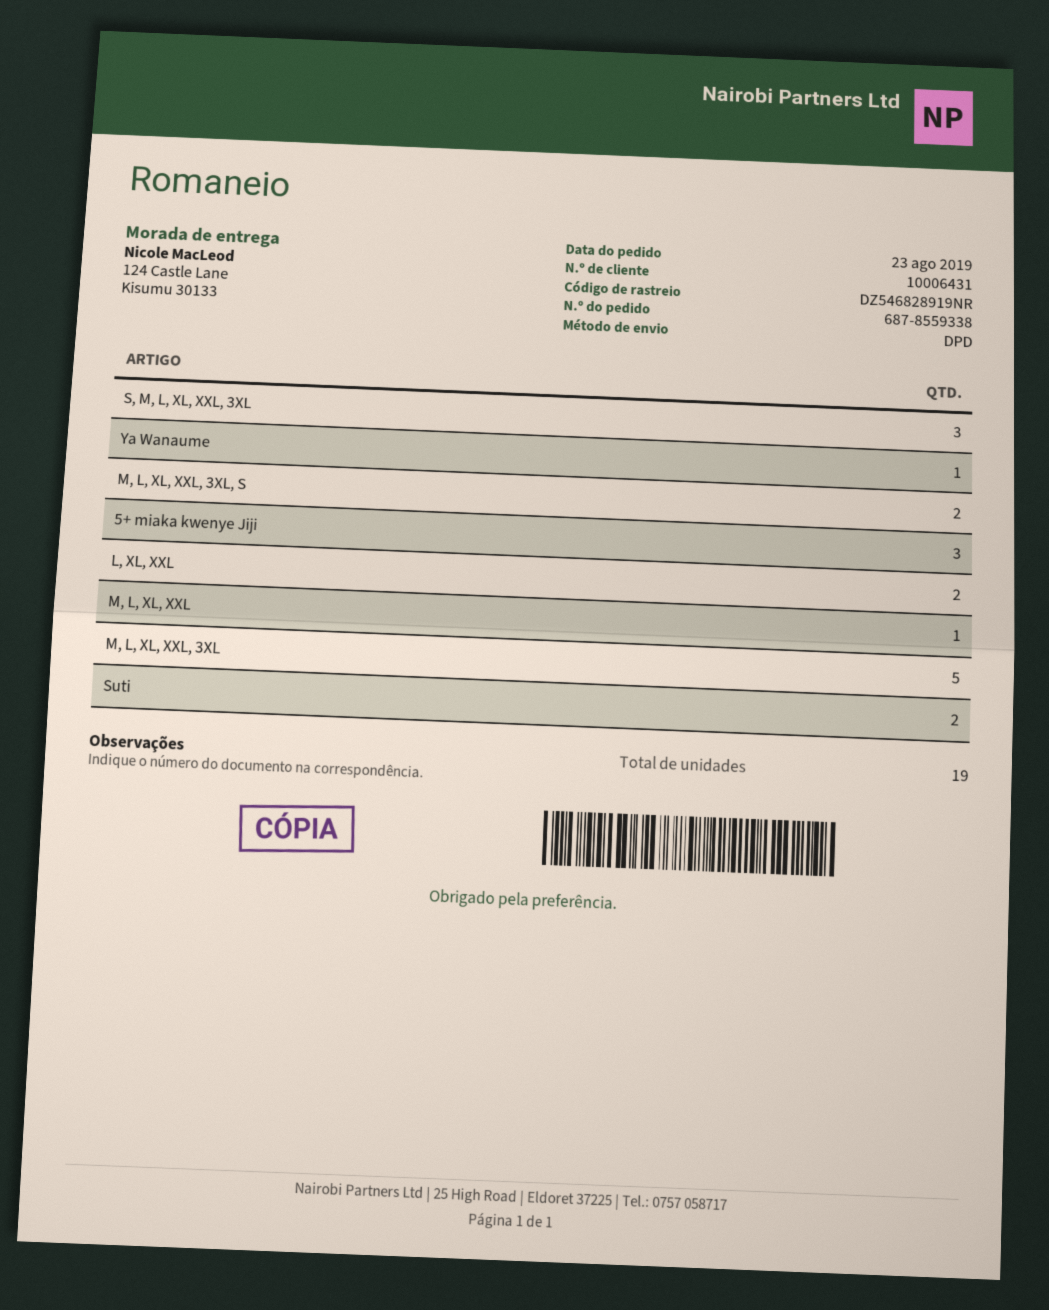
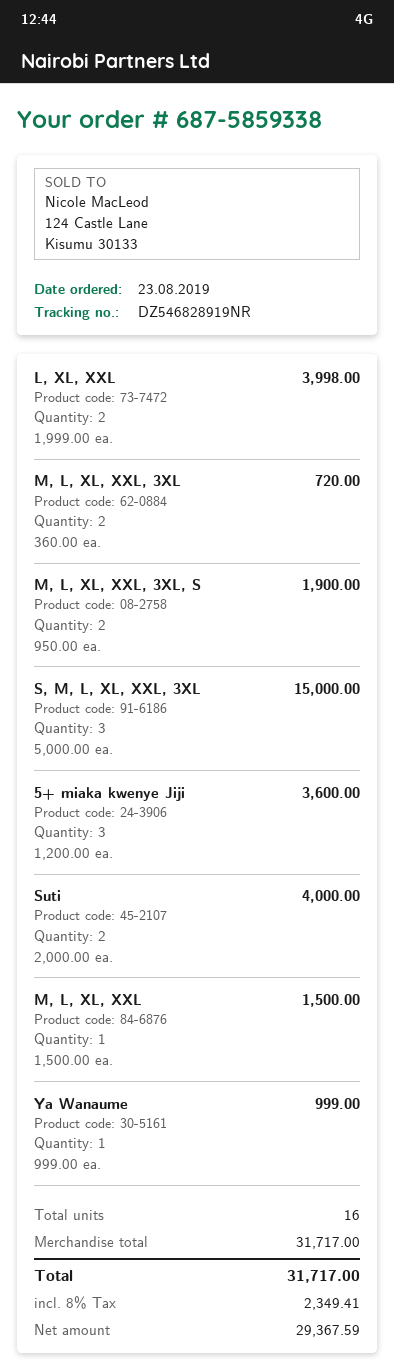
order number: 687-8559338 -> 687-5859338
M, L, XL, XXL, 3XL: 5 -> 2
total quantity: 19 -> 16

